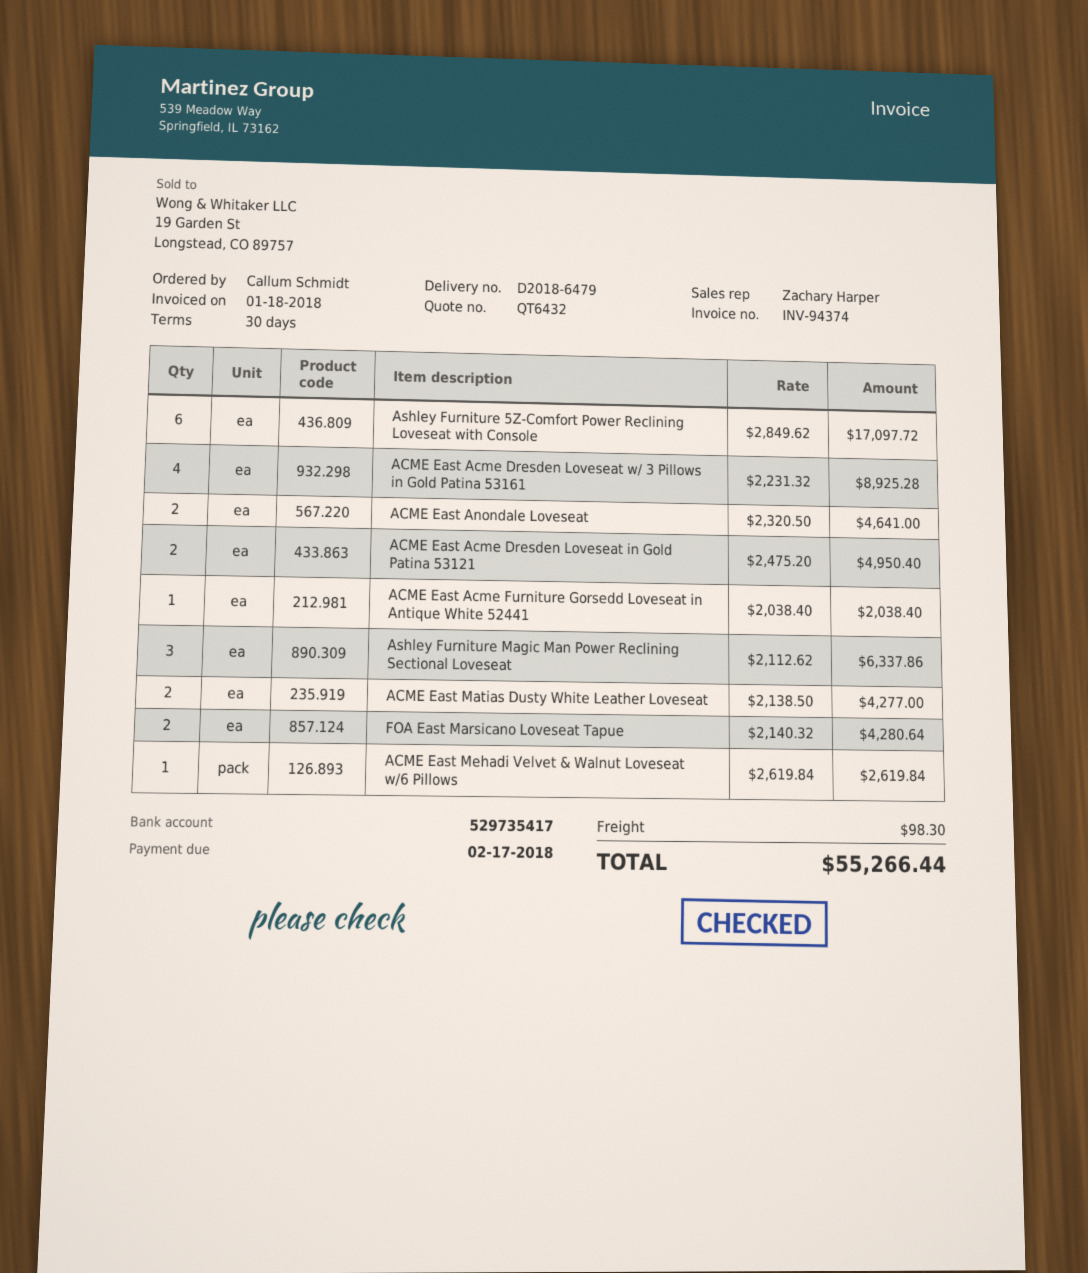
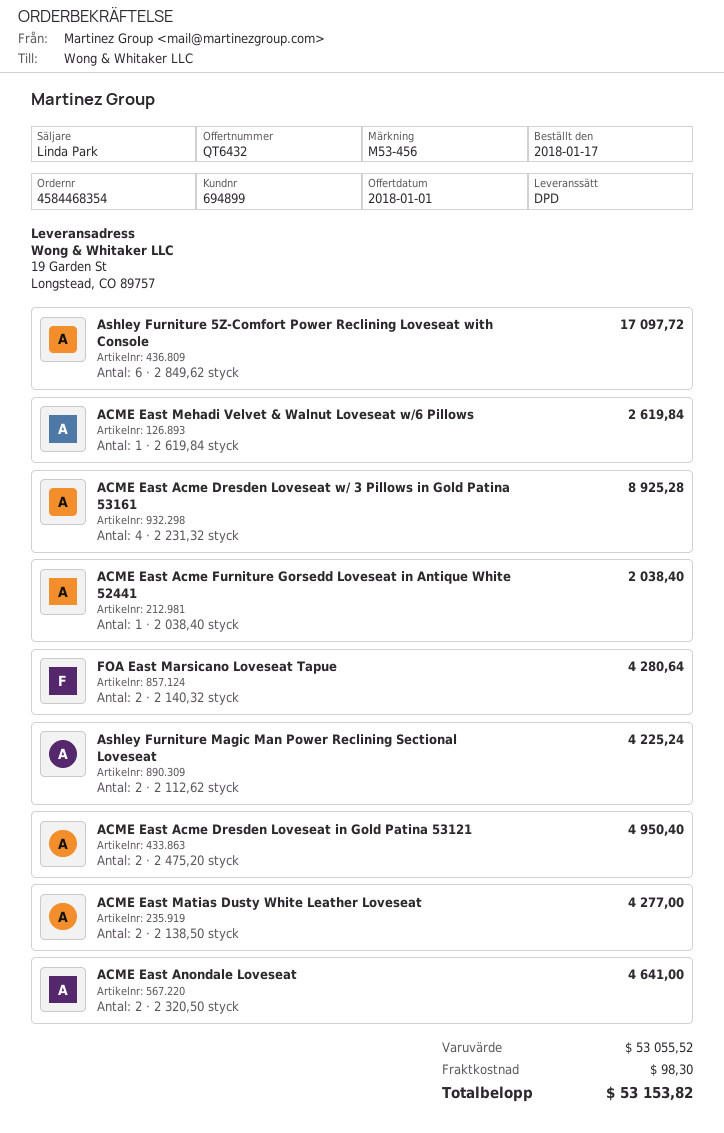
sales rep: Zachary Harper -> Linda Park
Ashley Furniture Magic Man Power Reclining Sectional Loveseat: 3 x 2112.62 = 6337.86 -> 2 x 2112.62 = 4225.24
total: 55266.44 -> 53153.82

